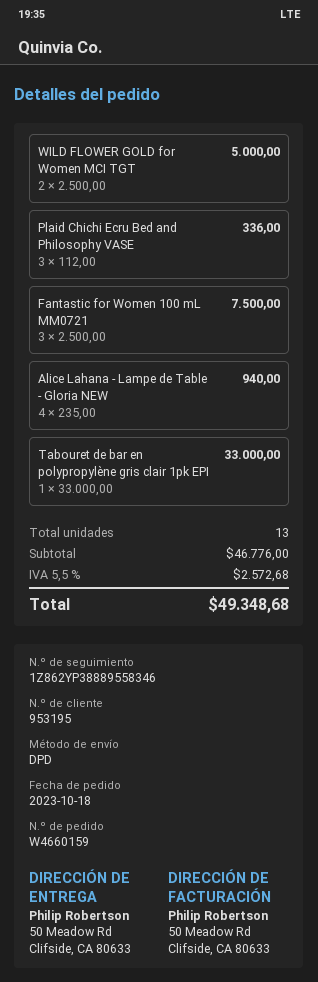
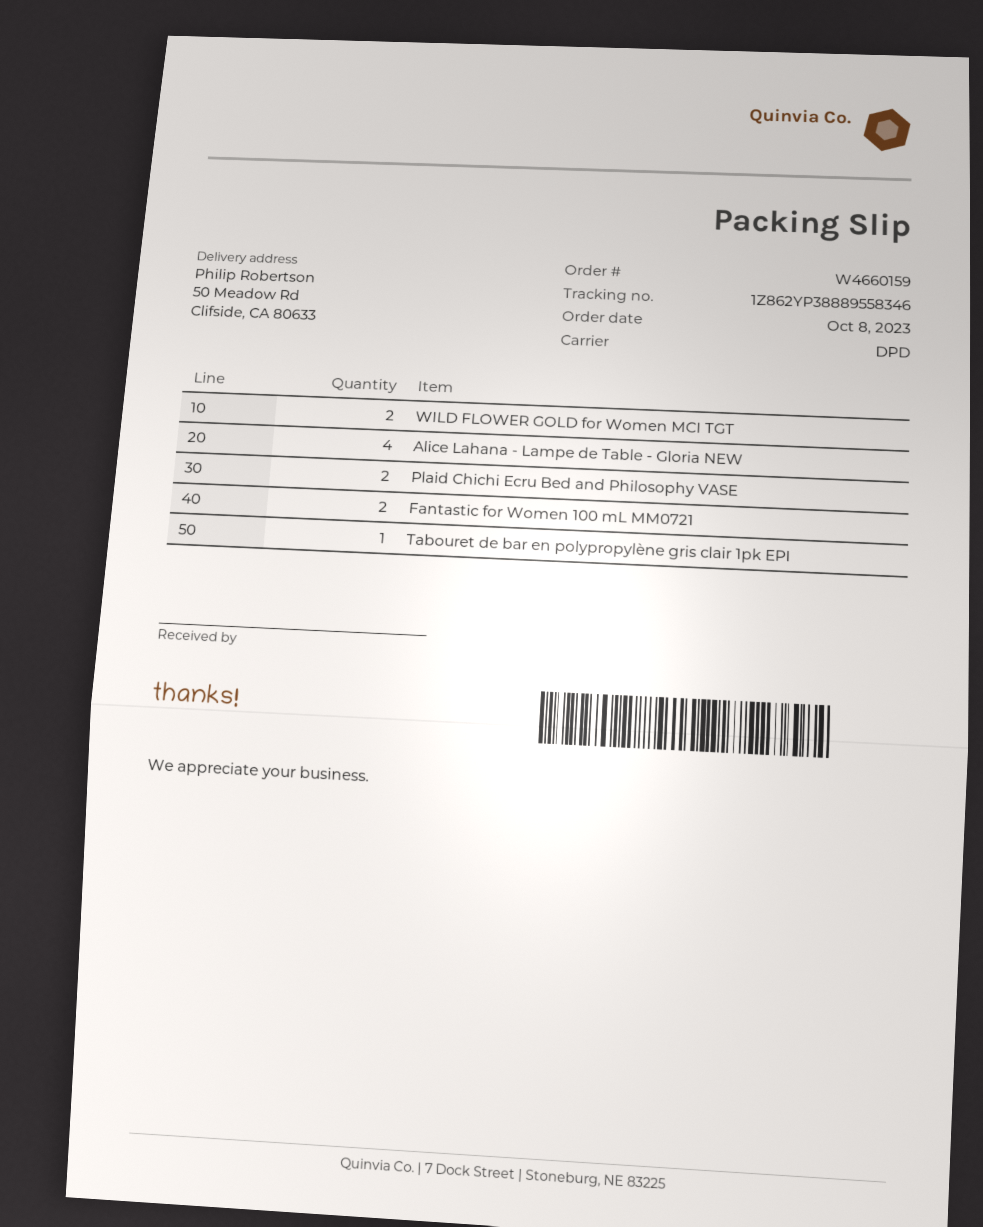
order date: 2023-10-18 -> 2023-10-08
Plaid Chichi Ecru Bed and Philosophy VASE: 3 -> 2
Fantastic for Women 100 mL MM0721: 3 -> 2

